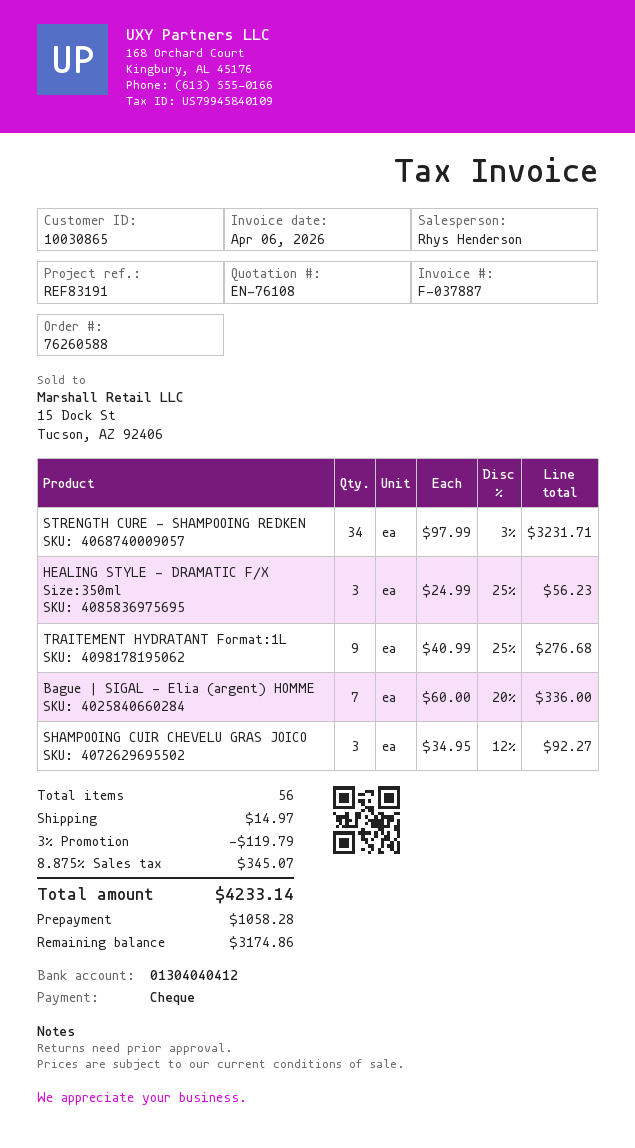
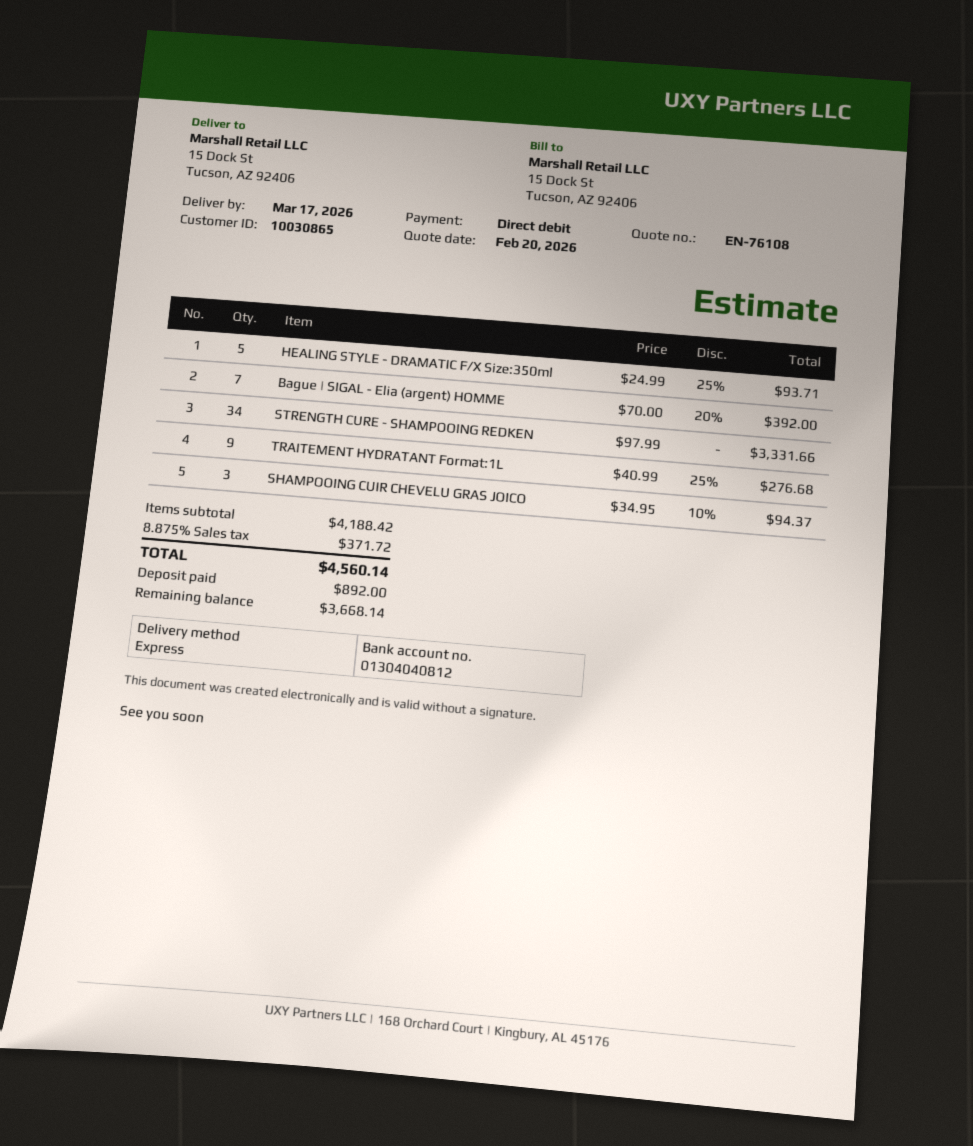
payment method: cheque -> direct debit
bank account: 01304040412 -> 01304040812
STRENGTH CURE - SHAMPOOING REDKEN: 34 x 97.99 - 3% = 3231.71 -> 34 x 97.99 = 3331.66
HEALING STYLE - DRAMATIC F/X Size:350ml: 3 x 24.99 - 25% = 56.23 -> 5 x 24.99 - 25% = 93.71
Bague | SIGAL - Elia (argent) HOMME: 7 x 60.00 - 20% = 336.00 -> 7 x 70.00 - 20% = 392.00
SHAMPOOING CUIR CHEVELU GRAS JOICO: 3 x 34.95 - 12% = 92.27 -> 3 x 34.95 - 10% = 94.37
discount: 3% = 119.79 -> none
shipping: 14.97 -> none
tax: 8.875% = 345.07 -> 8.875% = 371.72
total: 4233.14 -> 4560.14
deposit: 1058.28 -> 892.00
balance: 3174.86 -> 3668.14

